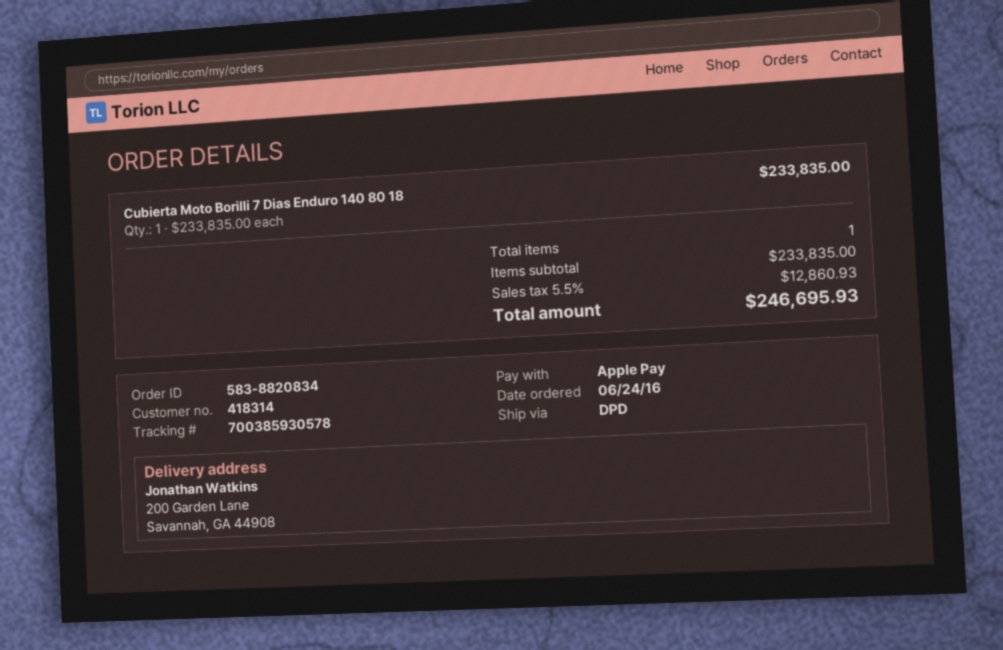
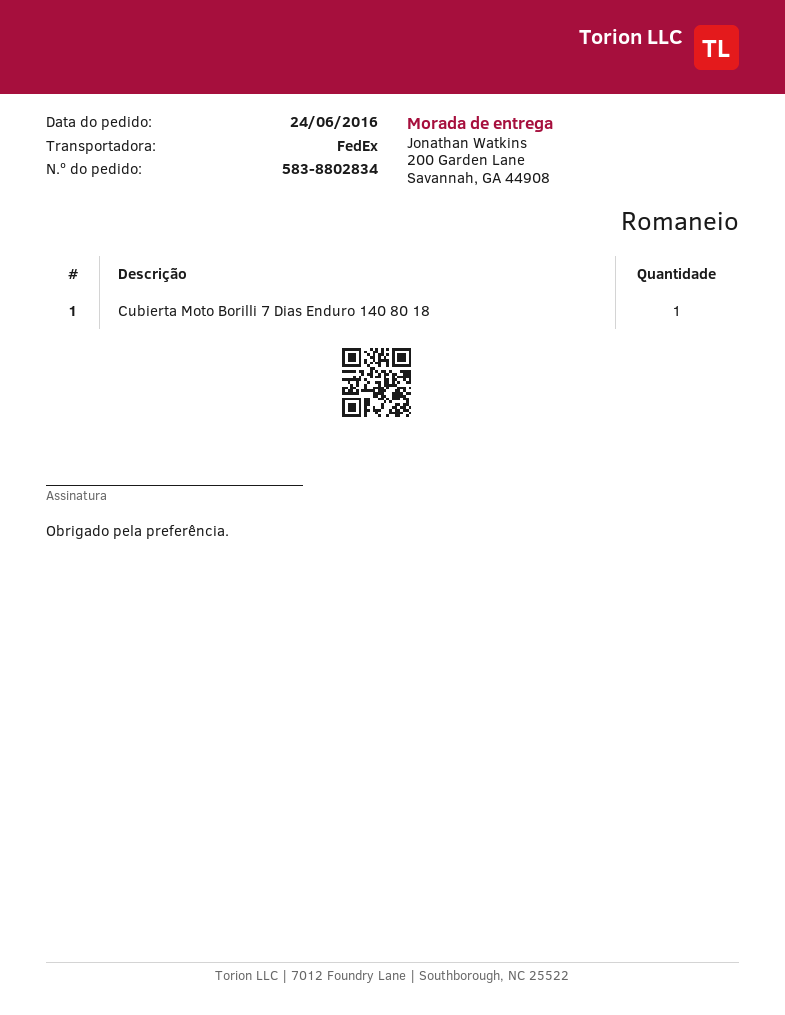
order number: 583-8820834 -> 583-8802834
shipping method: DPD -> FedEx

